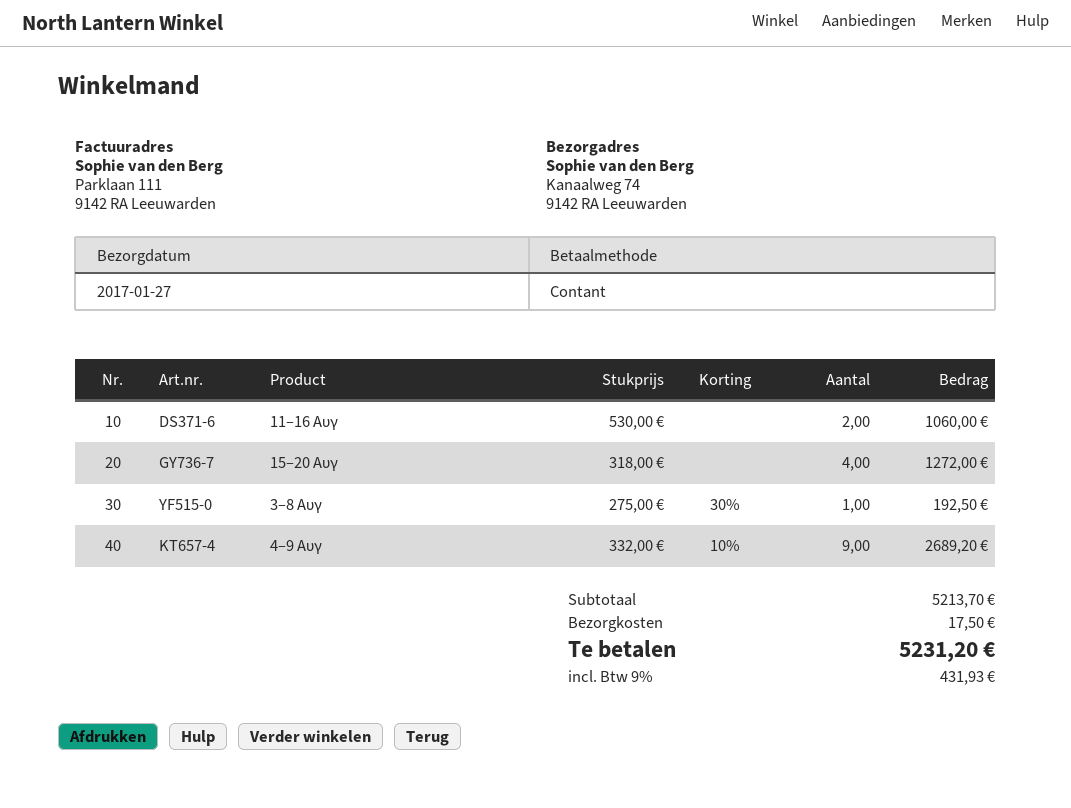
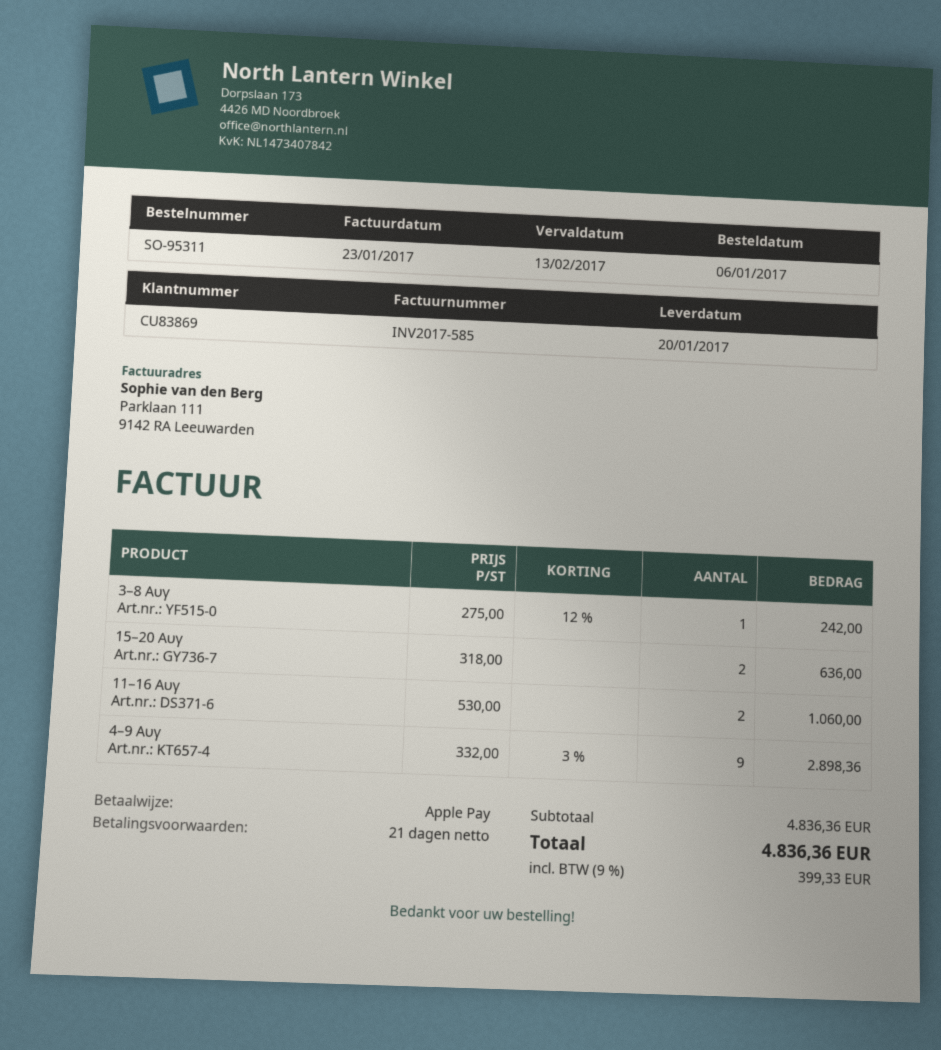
delivery date: 2017-01-27 -> 2017-01-20
payment method: cash -> Apple Pay
15–20 Αυγ: 4 x 318.00 = 1272.00 -> 2 x 318.00 = 636.00
3–8 Αυγ: 1 x 275.00 - 30% = 192.50 -> 1 x 275.00 - 12% = 242.00
4–9 Αυγ: 9 x 332.00 - 10% = 2689.20 -> 9 x 332.00 - 3% = 2898.36
subtotal: 5213.70 -> 4836.36
shipping: 17.50 -> none
tax: 9% = 431.93 -> 9% = 399.33
total: 5231.20 -> 4836.36

